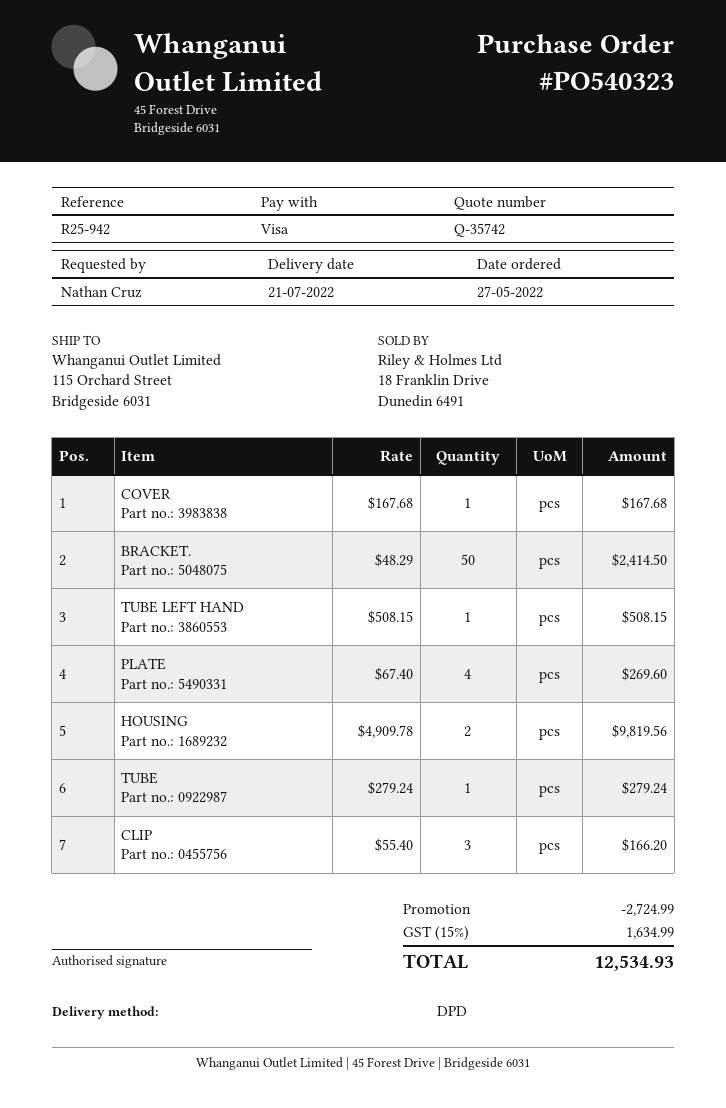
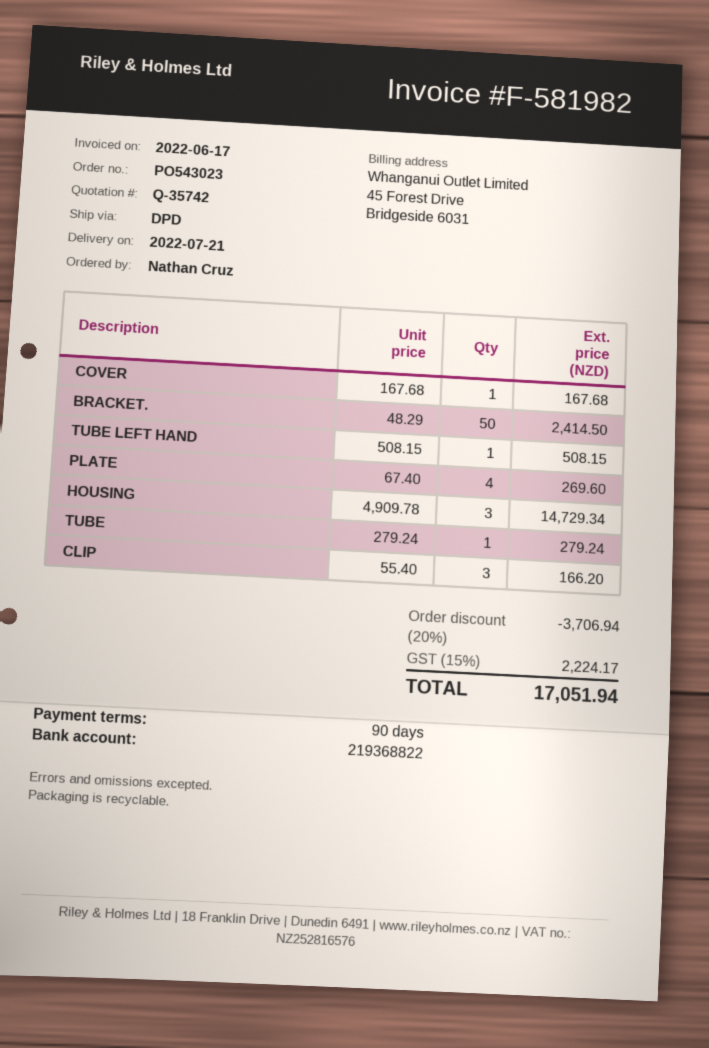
order number: PO540323 -> PO543023
HOUSING: 2 x 4909.78 = 9819.56 -> 3 x 4909.78 = 14729.34
discount: 2724.99 -> 3706.94
tax: 15% = 1634.99 -> 15% = 2224.17
total: 12534.93 -> 17051.94

